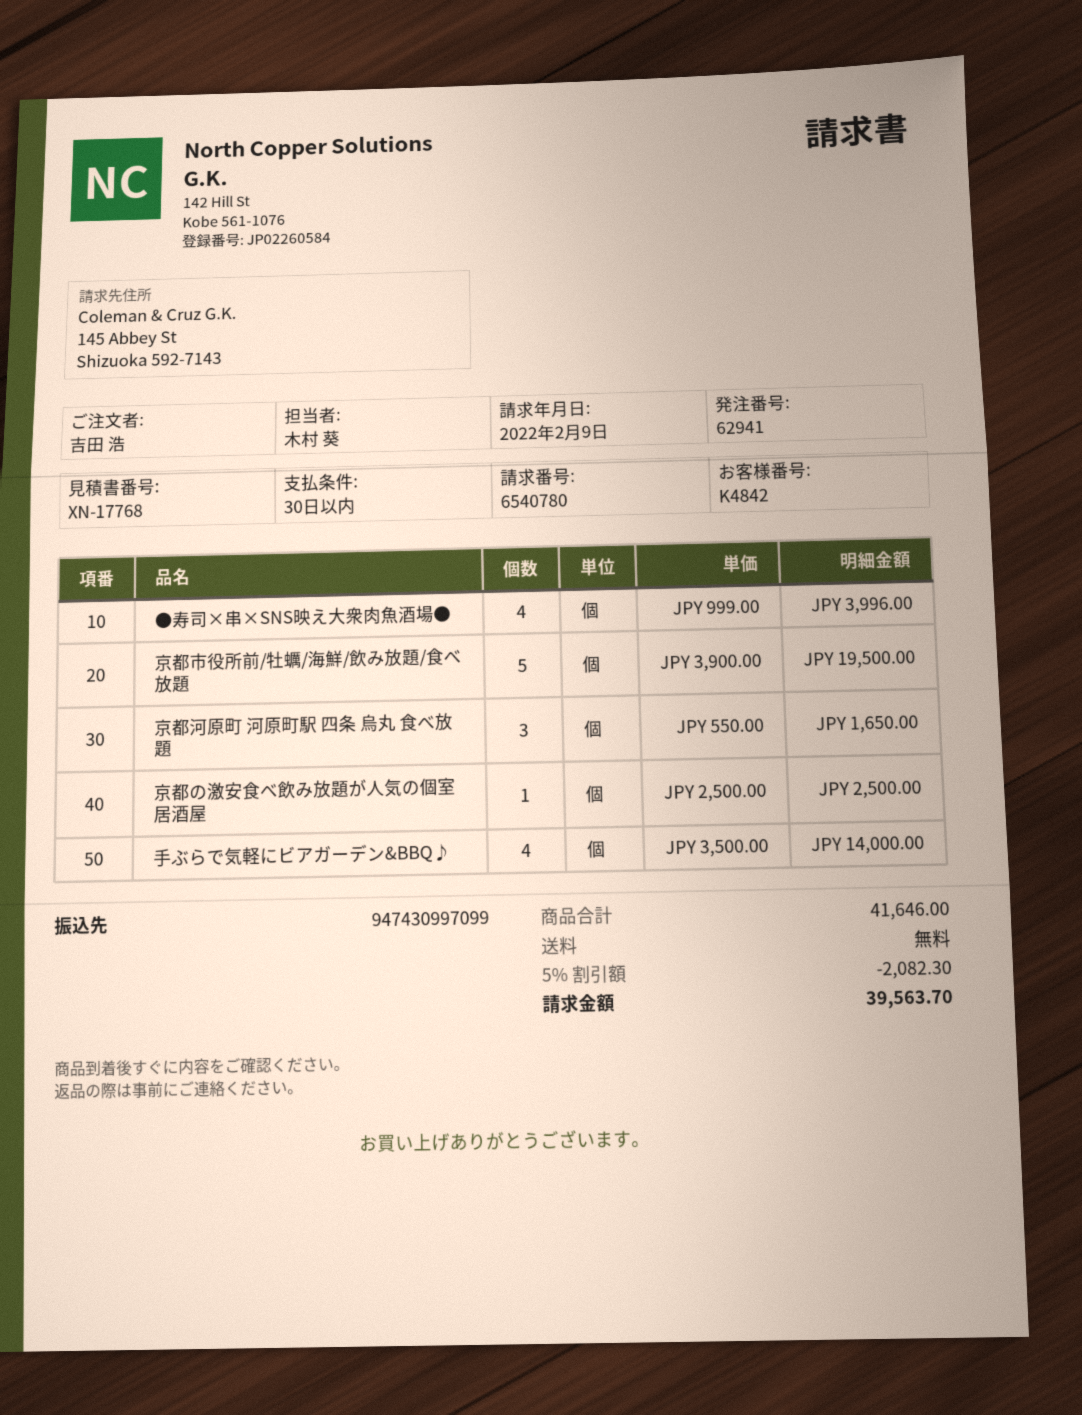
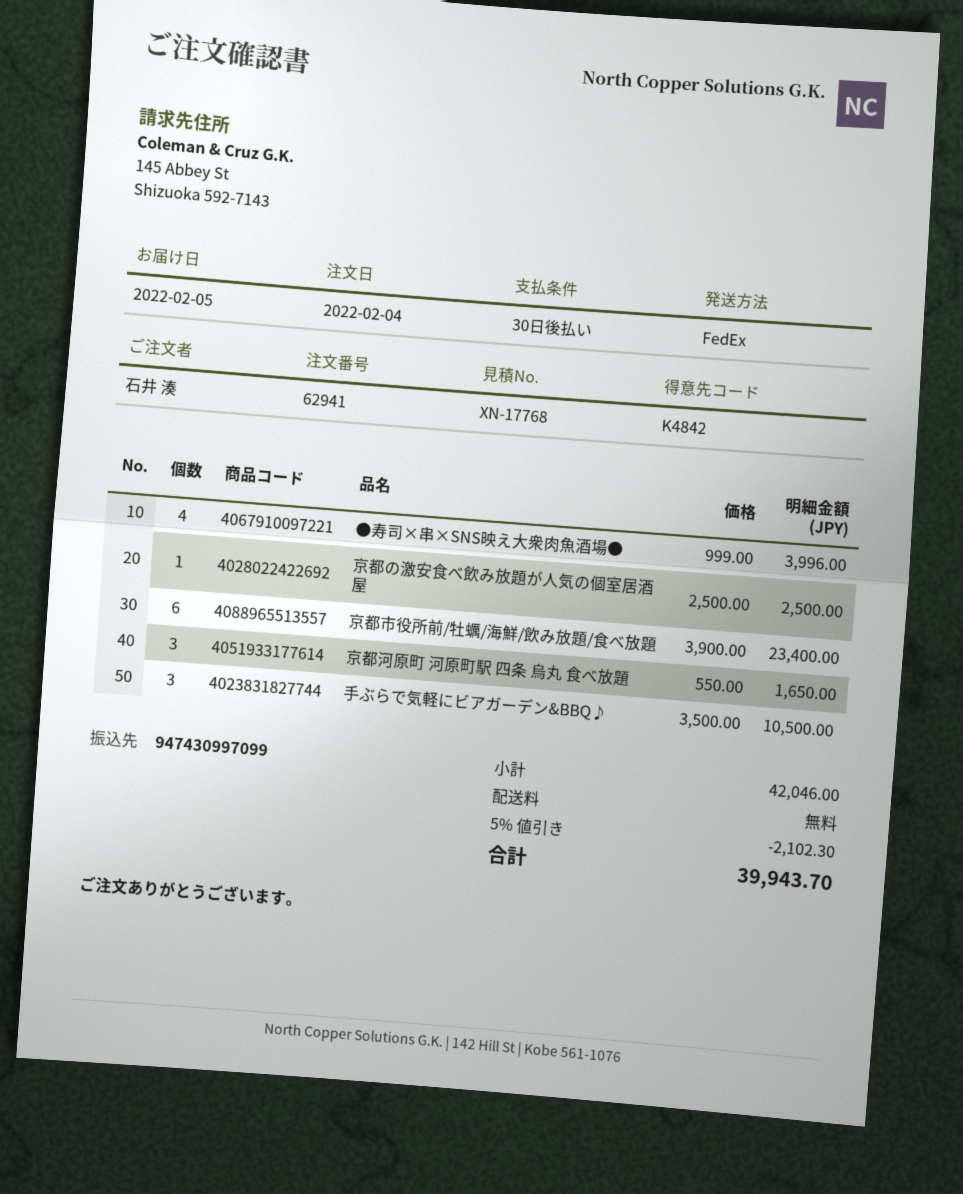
ordered by: 吉田 浩 -> 石井 湊
京都市役所前/牡蠣/海鮮/飲み放題/食べ放題: 5 x 3900.00 = 19500.00 -> 6 x 3900.00 = 23400.00
手ぶらで気軽にビアガーデン&BBQ♪: 4 x 3500.00 = 14000.00 -> 3 x 3500.00 = 10500.00
subtotal: 41646.00 -> 42046.00
discount: 5% = 2082.30 -> 5% = 2102.30
total: 39563.70 -> 39943.70

